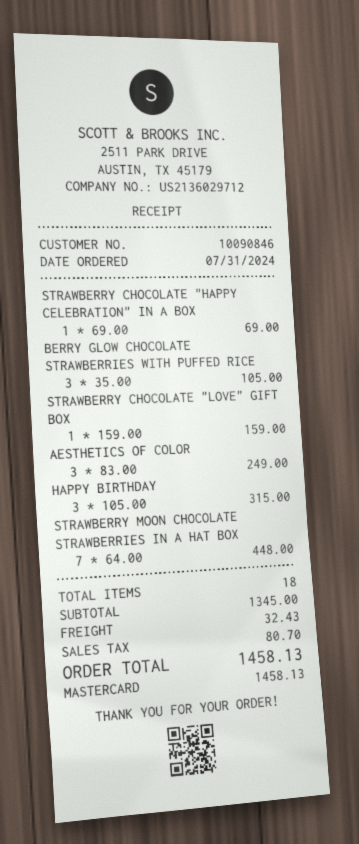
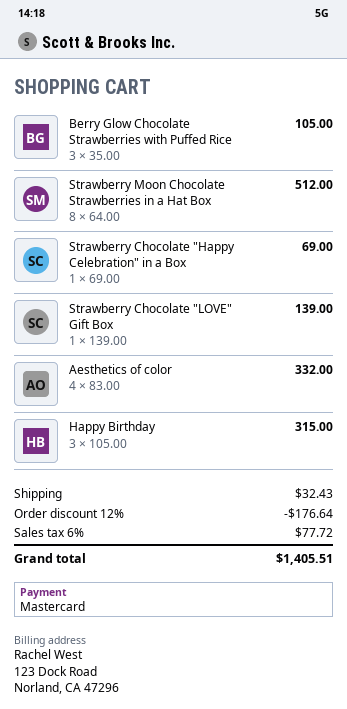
STRAWBERRY CHOCOLATE "LOVE" GIFT BOX: 1 x 159.00 = 159.00 -> 1 x 139.00 = 139.00
AESTHETICS OF COLOR: 3 x 83.00 = 249.00 -> 4 x 83.00 = 332.00
STRAWBERRY MOON CHOCOLATE STRAWBERRIES IN A HAT BOX: 7 x 64.00 = 448.00 -> 8 x 64.00 = 512.00
discount: none -> 12% = 176.64
tax: 80.70 -> 77.72
total: 1458.13 -> 1405.51

